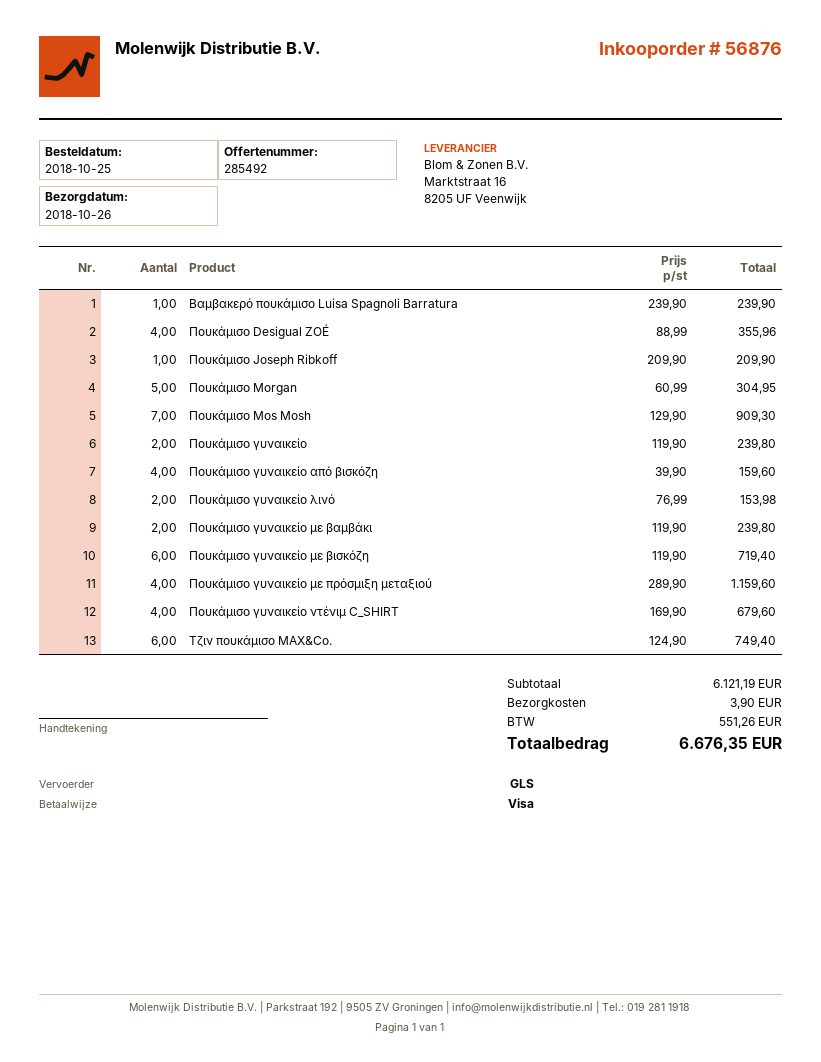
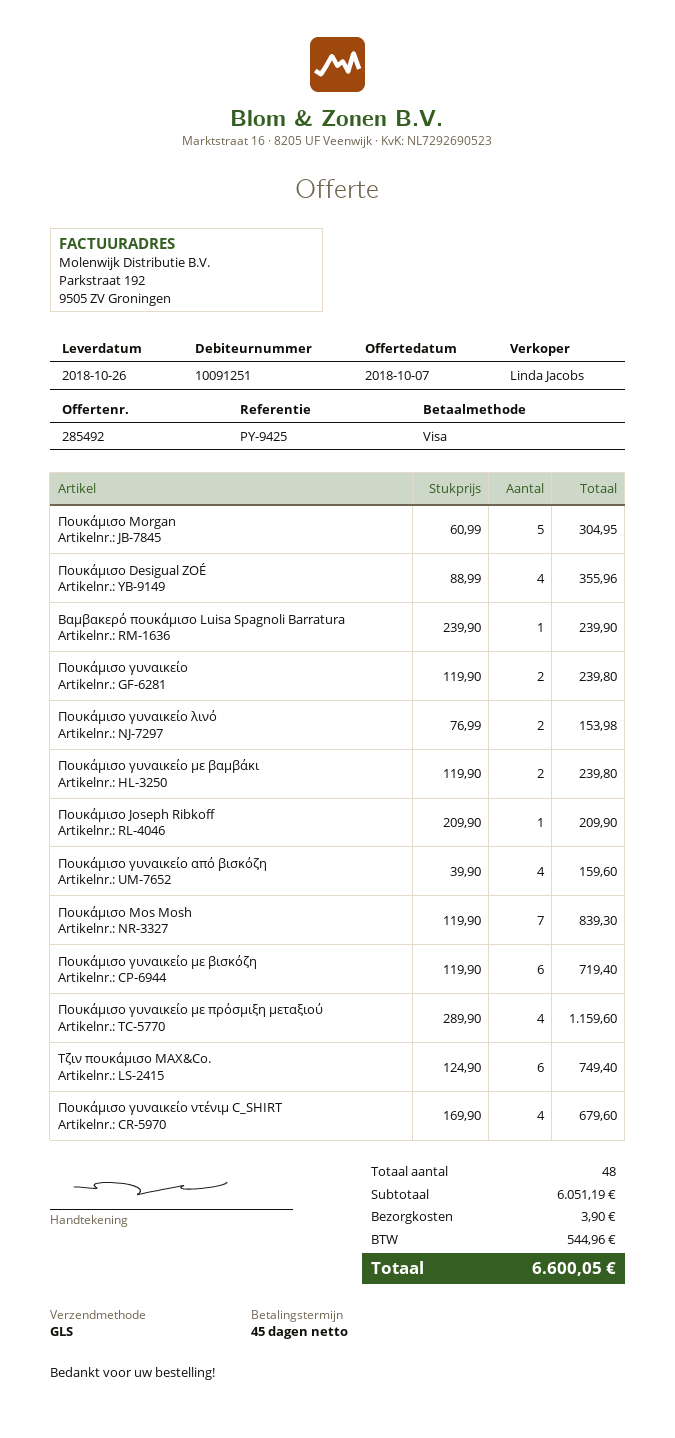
Πουκάμισο Mos Mosh: 7 x 129.90 = 909.30 -> 7 x 119.90 = 839.30
subtotal: 6121.19 -> 6051.19
tax: 551.26 -> 544.96
total: 6676.35 -> 6600.05

